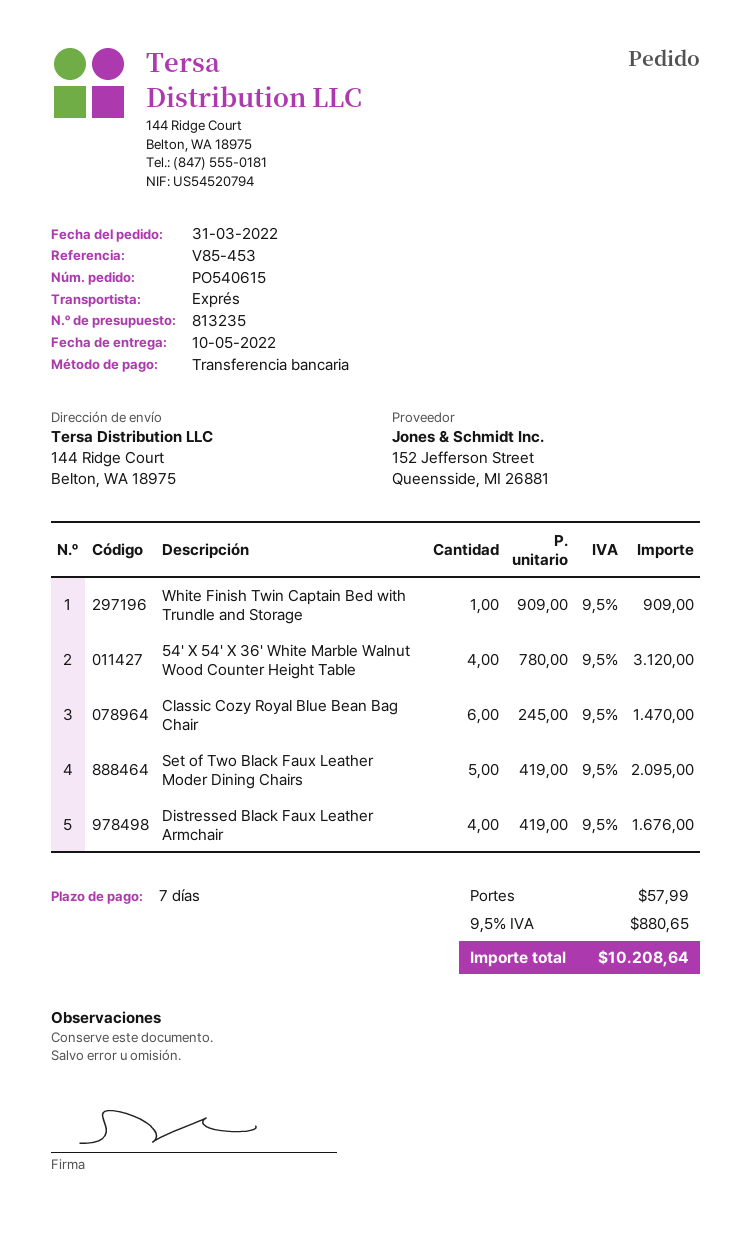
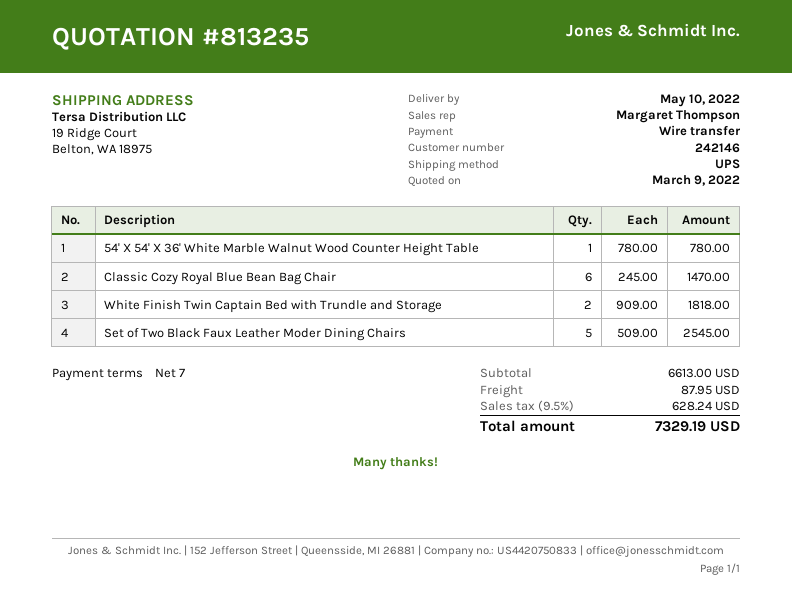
shipping method: express -> UPS
ship to: 144 Ridge Court, Belton, WA 18975 -> 19 Ridge Court, Belton, WA 18975
White Finish Twin Captain Bed with Trundle and Storage: 1 x 909.00 = 909.00 -> 2 x 909.00 = 1818.00
54' X 54' X 36' White Marble Walnut Wood Counter Height Table: 4 x 780.00 = 3120.00 -> 1 x 780.00 = 780.00
Set of Two Black Faux Leather Moder Dining Chairs: 5 x 419.00 = 2095.00 -> 5 x 509.00 = 2545.00
Distressed Black Faux Leather Armchair: 4 x 419.00 = 1676.00 -> none
shipping: 57.99 -> 87.95
tax: 9.5% = 880.65 -> 9.5% = 628.24
total: 10208.64 -> 7329.19

